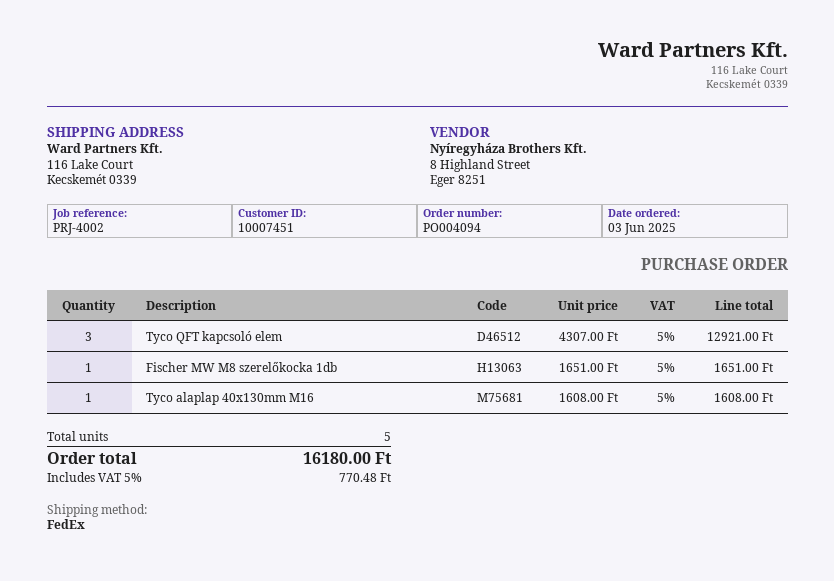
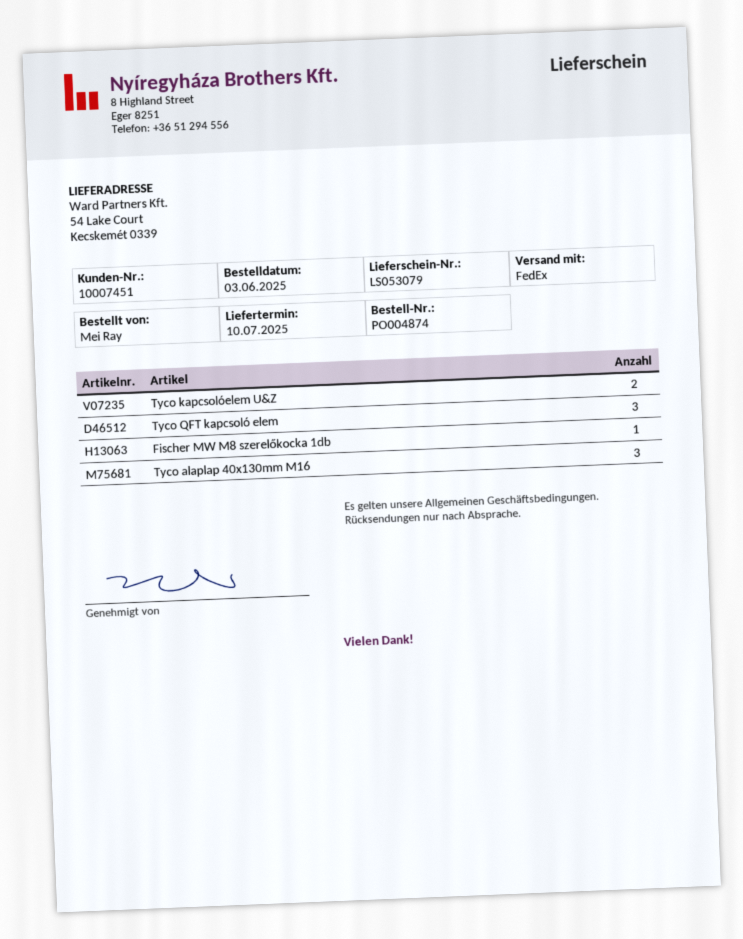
order number: PO004094 -> PO004874
ship to: 116 Lake Court, Kecskemét 0339 -> 54 Lake Court, Kecskemét 0339
Tyco alaplap 40x130mm M16: 1 -> 3
Tyco kapcsolóelem U&Z: none -> 2

